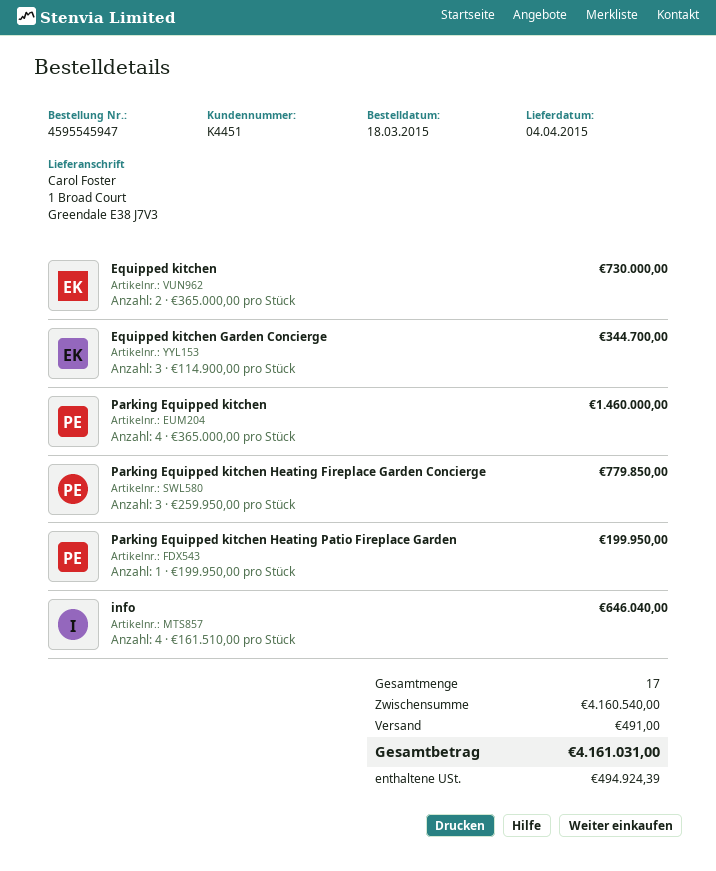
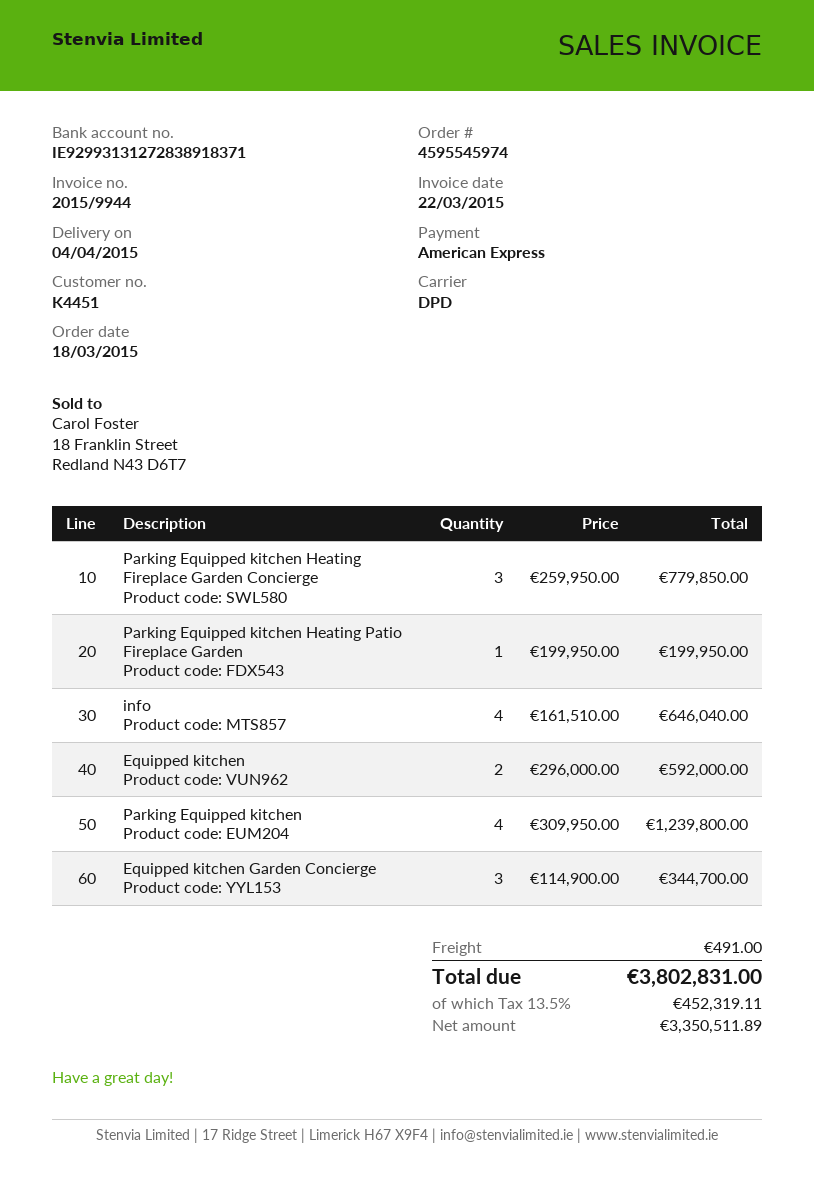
order number: 4595545947 -> 4595545974
Equipped kitchen: 2 x 365000.00 = 730000.00 -> 2 x 296000.00 = 592000.00
Parking Equipped kitchen: 4 x 365000.00 = 1460000.00 -> 4 x 309950.00 = 1239800.00
tax: 494924.39 -> 452319.11
total: 4161031.00 -> 3802831.00

